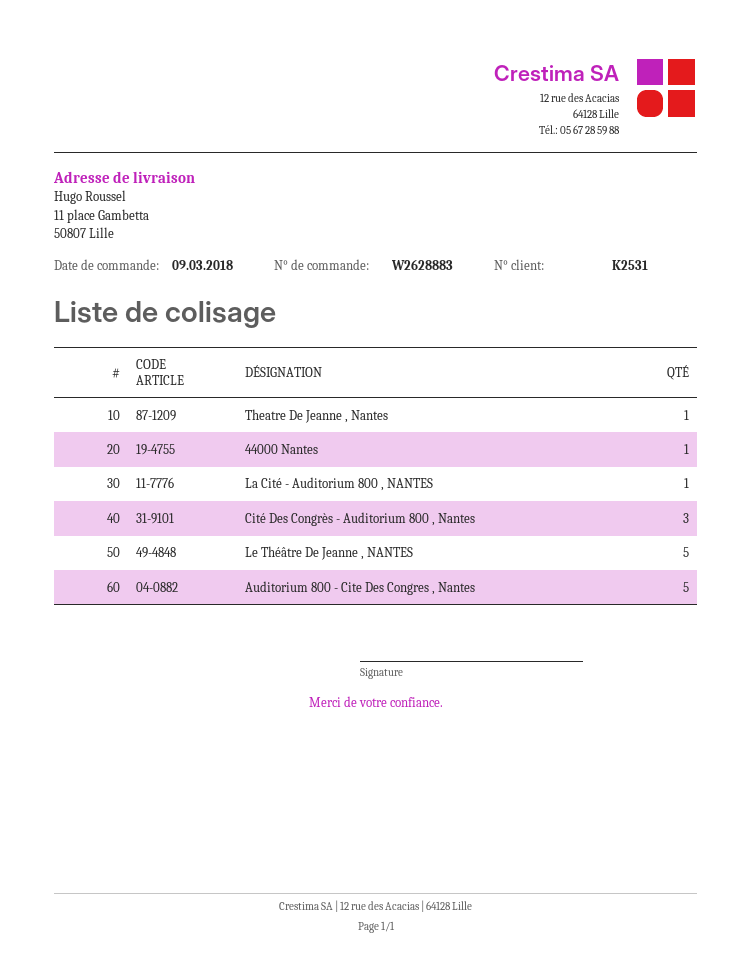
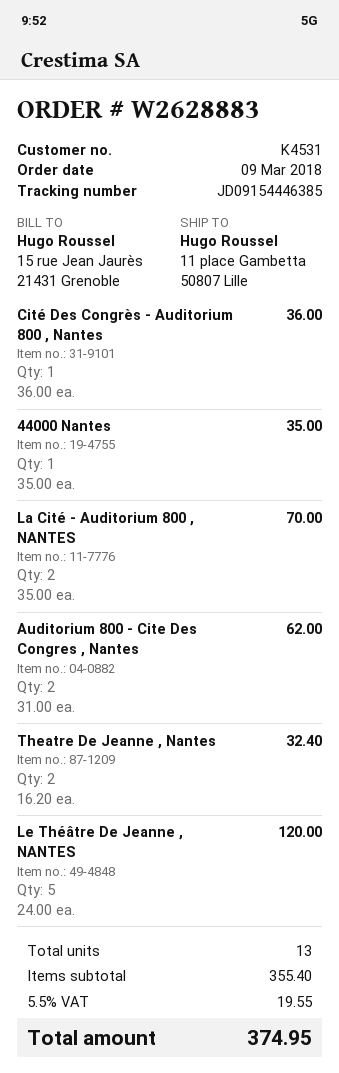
customer number: K2531 -> K4531
Theatre De Jeanne , Nantes: 1 -> 2
La Cité - Auditorium 800 , NANTES: 1 -> 2
Cité Des Congrès - Auditorium 800 , Nantes: 3 -> 1
Auditorium 800 - Cite Des Congres , Nantes: 5 -> 2

